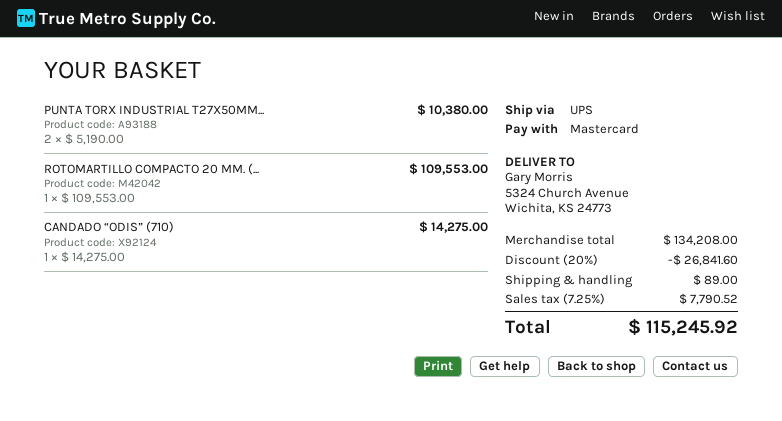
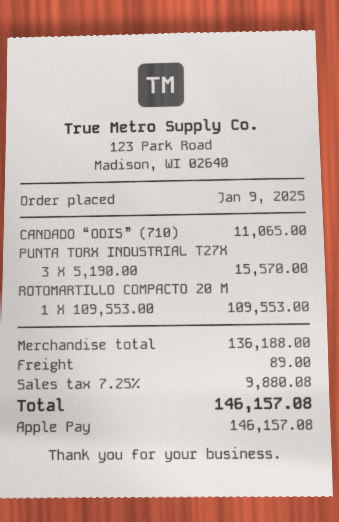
payment method: Mastercard -> Apple Pay
PUNTA TORX INDUSTRIAL T27X50MM...: 2 x 5190.00 = 10380.00 -> 3 x 5190.00 = 15570.00
CANDADO “ODIS” (710): 1 x 14275.00 = 14275.00 -> 1 x 11065.00 = 11065.00
subtotal: 134208.00 -> 136188.00
discount: 20% = 26841.60 -> none
tax: 7.25% = 7790.52 -> 7.25% = 9880.08
total: 115245.92 -> 146157.08

